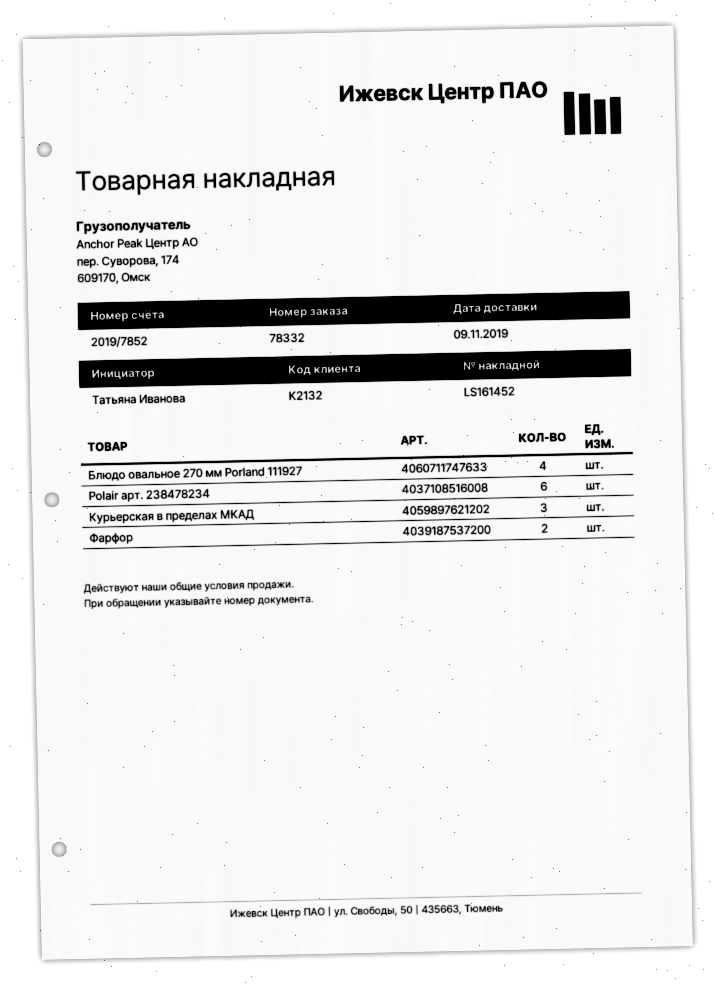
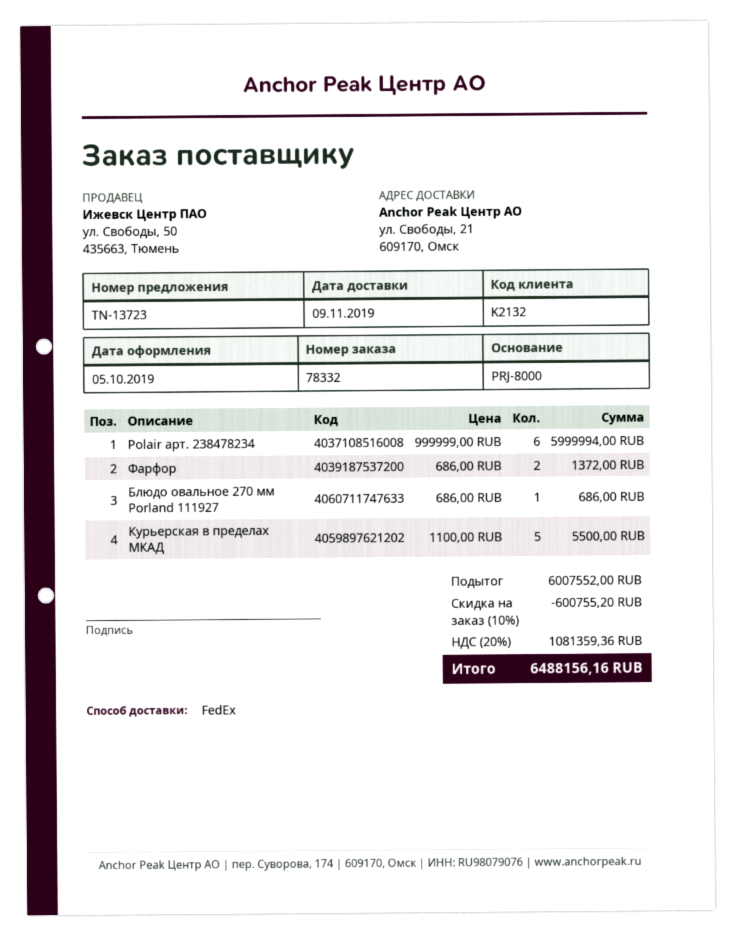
ship to: пер. Суворова, 174, 609170, Омск -> ул. Свободы, 21, 609170, Омск
Блюдо овальное 270 мм Porland 111927: 4 -> 1
Курьерская в пределах МКАД: 3 -> 5

